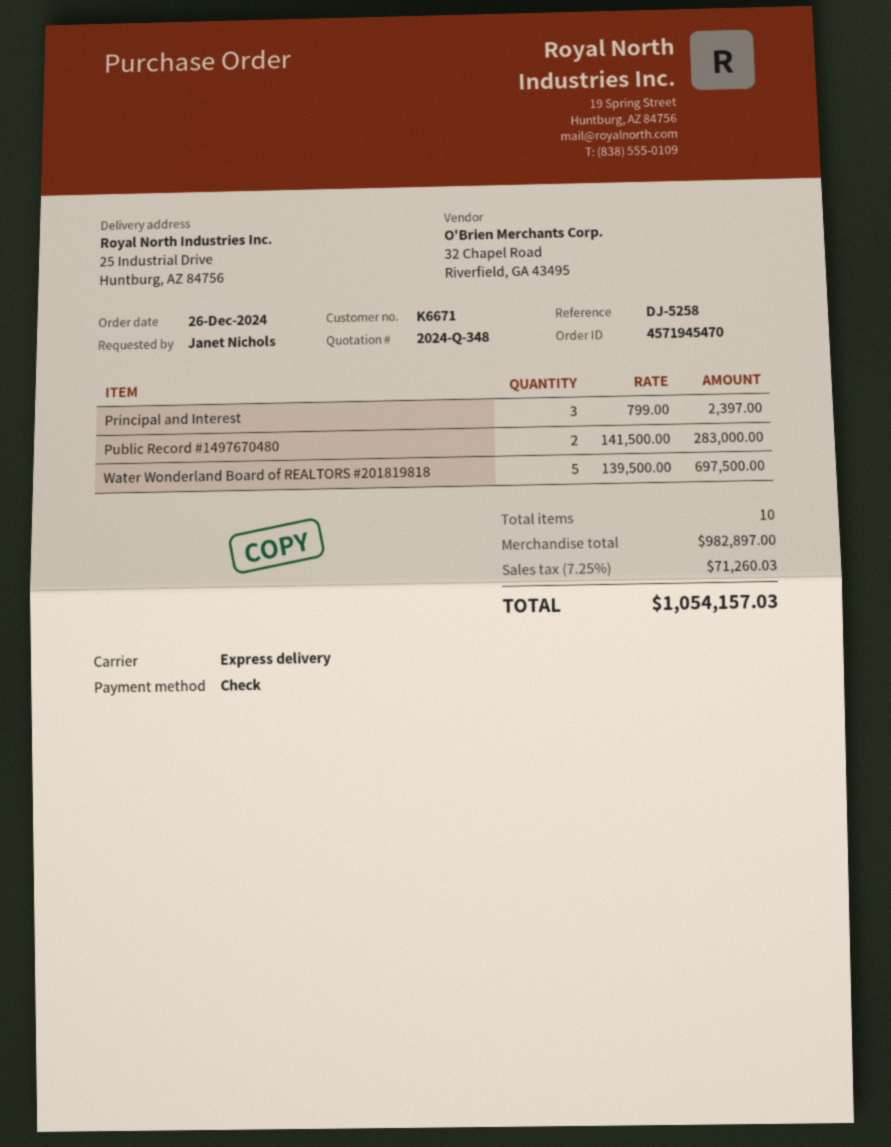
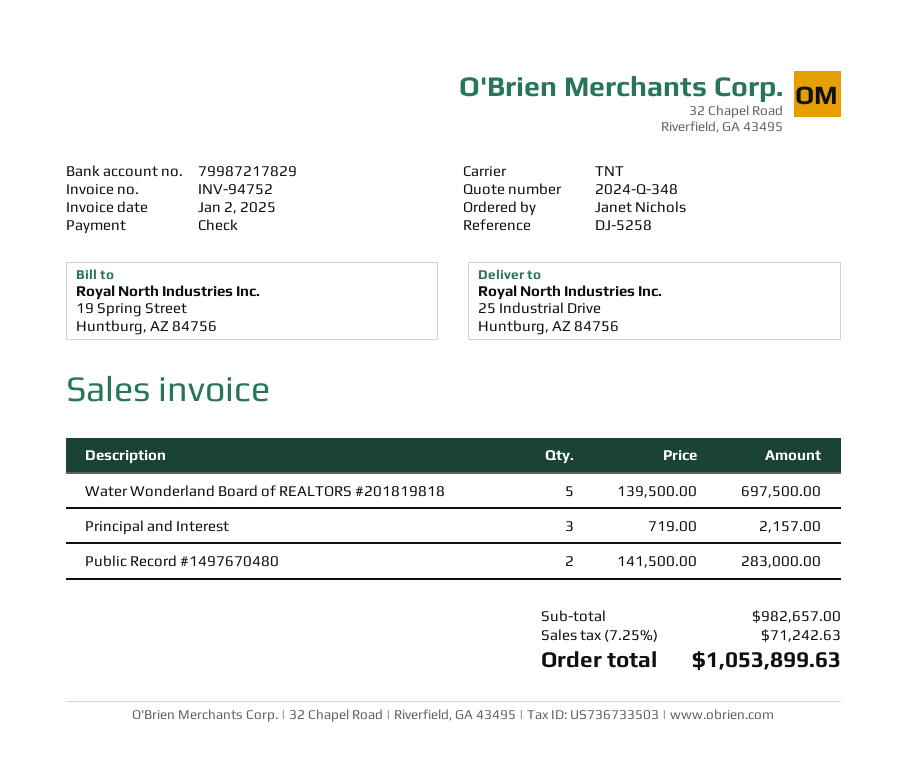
shipping method: express -> TNT
Principal and Interest: 3 x 799.00 = 2397.00 -> 3 x 719.00 = 2157.00
subtotal: 982897.00 -> 982657.00
tax: 7.25% = 71260.03 -> 7.25% = 71242.63
total: 1054157.03 -> 1053899.63

